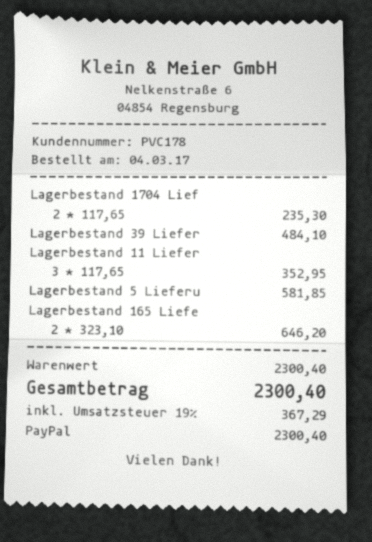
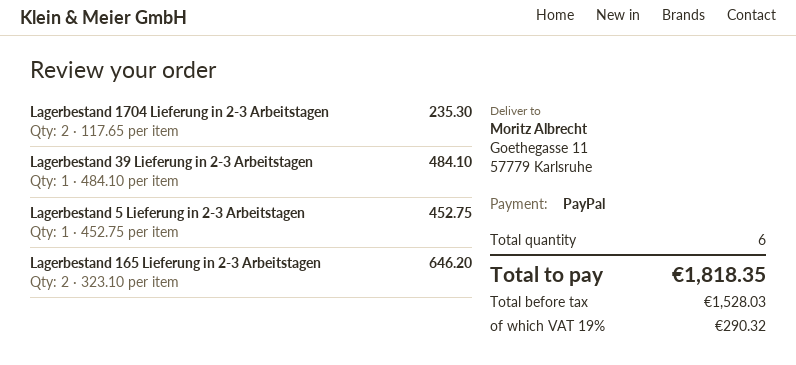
Lagerbestand 11 Liefer: 3 x 117.65 = 352.95 -> none
Lagerbestand 5 Lieferu: 1 x 581.85 = 581.85 -> 1 x 452.75 = 452.75
tax: 19% = 367.29 -> 19% = 290.32
total: 2300.40 -> 1818.35

